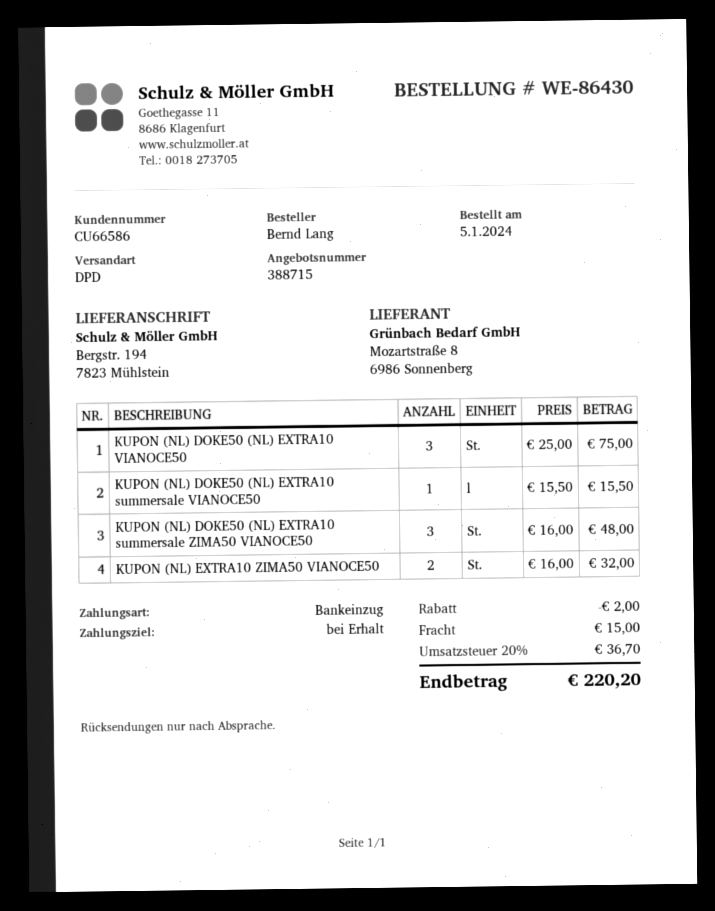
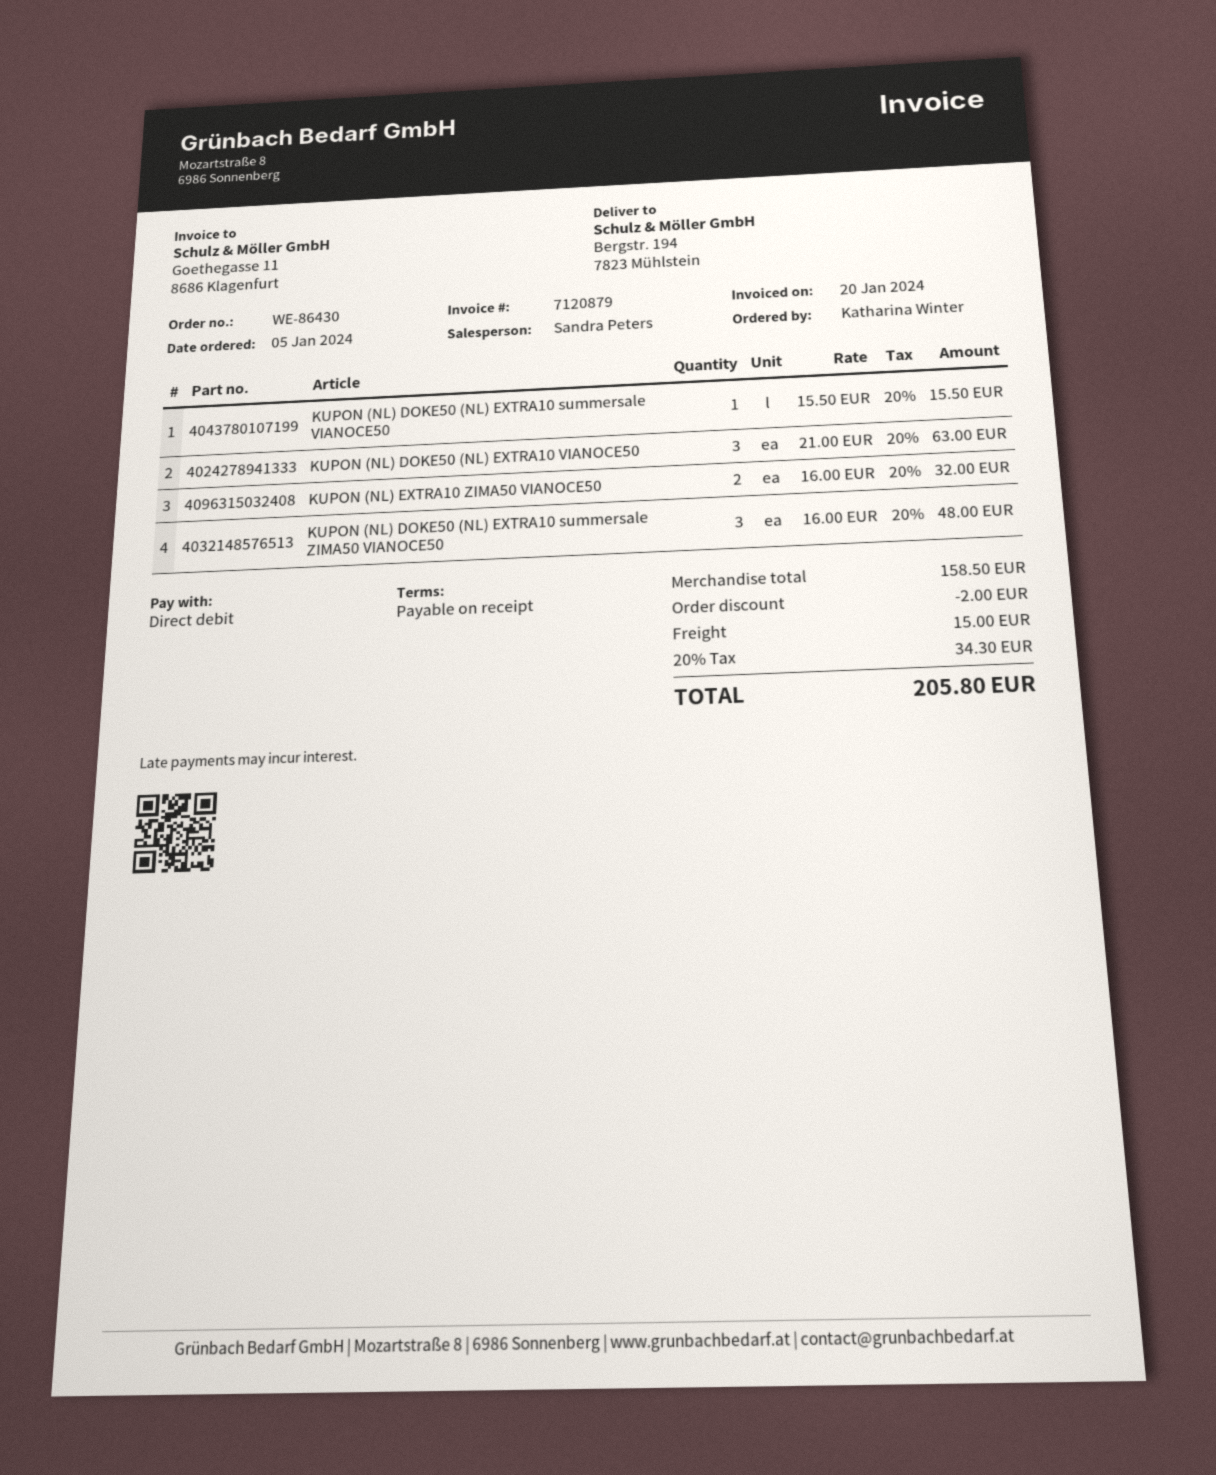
ordered by: Bernd Lang -> Katharina Winter
KUPON (NL) DOKE50 (NL) EXTRA10 VIANOCE50: 3 x 25.00 = 75.00 -> 3 x 21.00 = 63.00
tax: 20% = 36.70 -> 20% = 34.30
total: 220.20 -> 205.80

